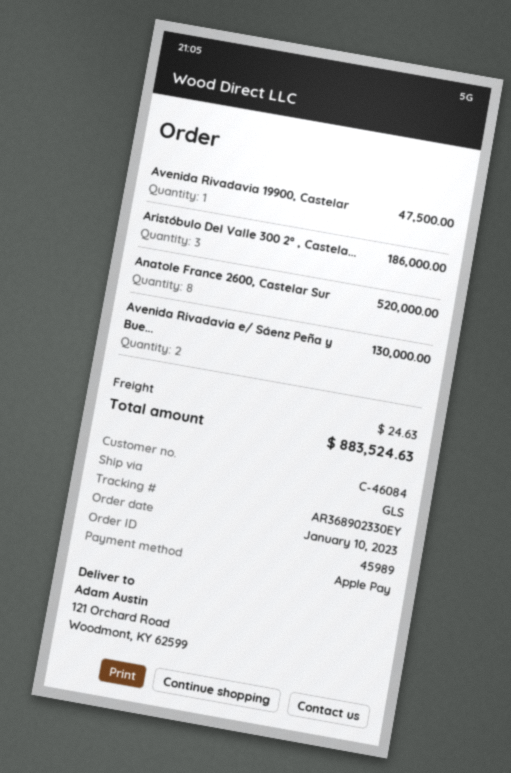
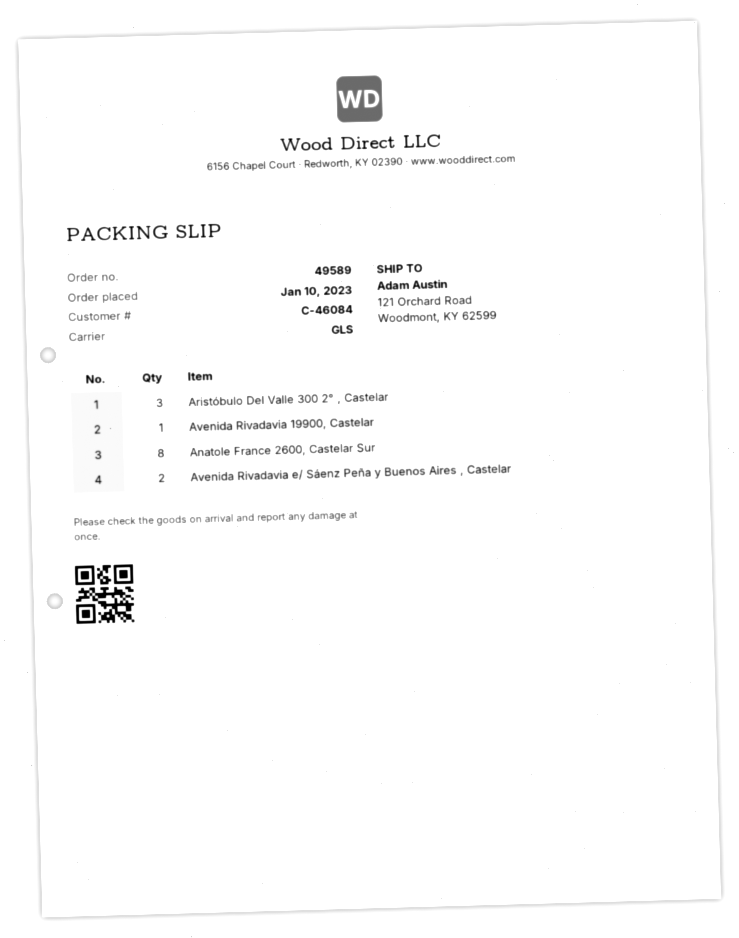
order number: 45989 -> 49589

